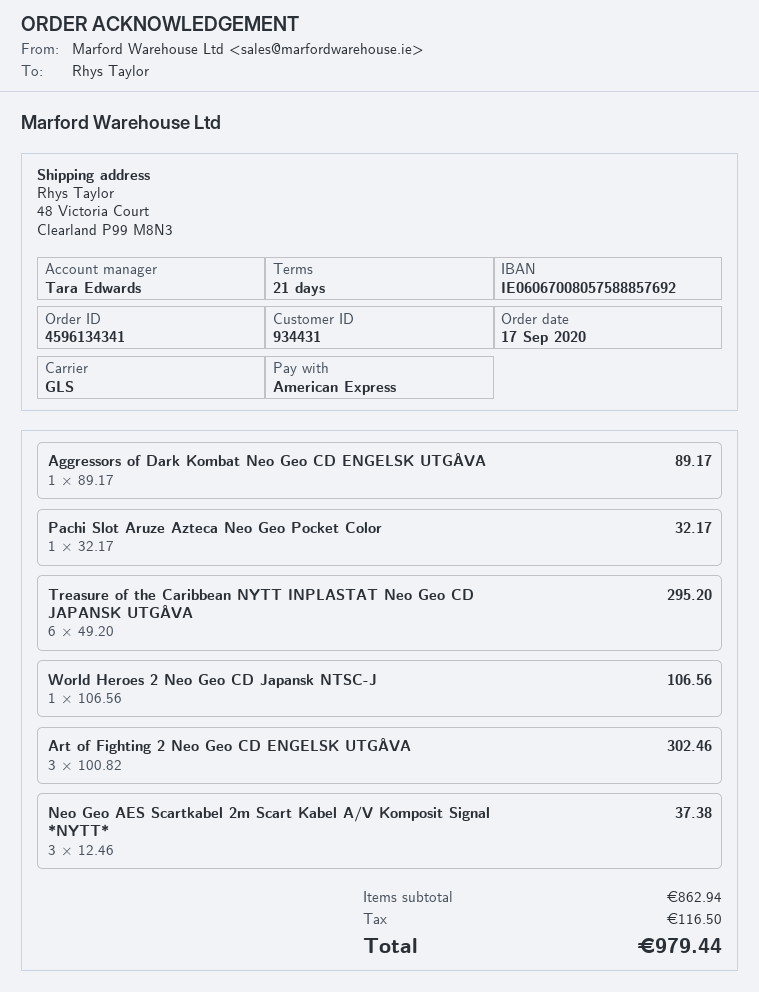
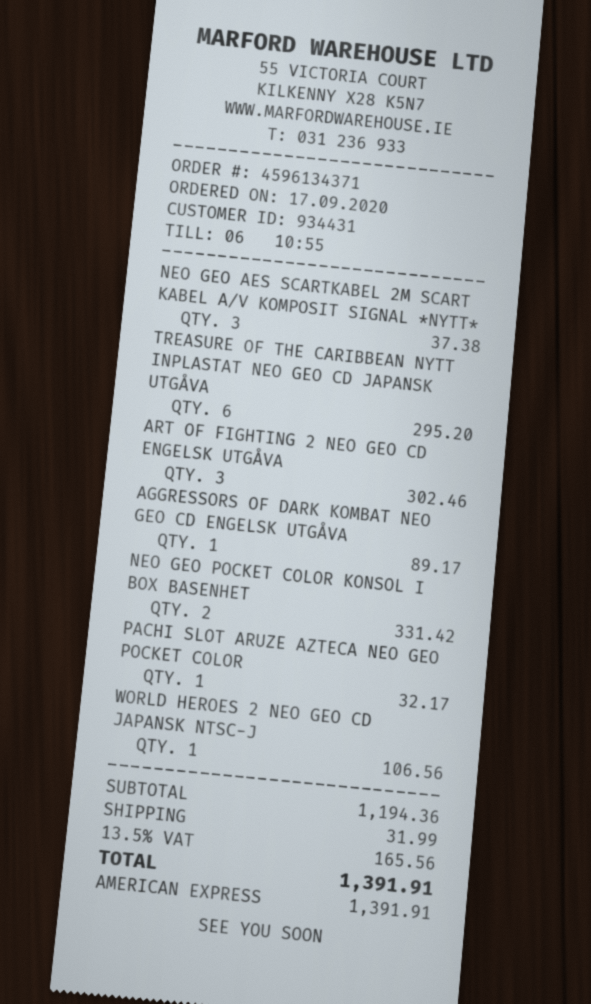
order number: 4596134341 -> 4596134371
NEO GEO POCKET COLOR KONSOL I BOX BASENHET: none -> 2 for 331.42
subtotal: 862.94 -> 1194.36
shipping: none -> 31.99
tax: 116.50 -> 165.56
total: 979.44 -> 1391.91

